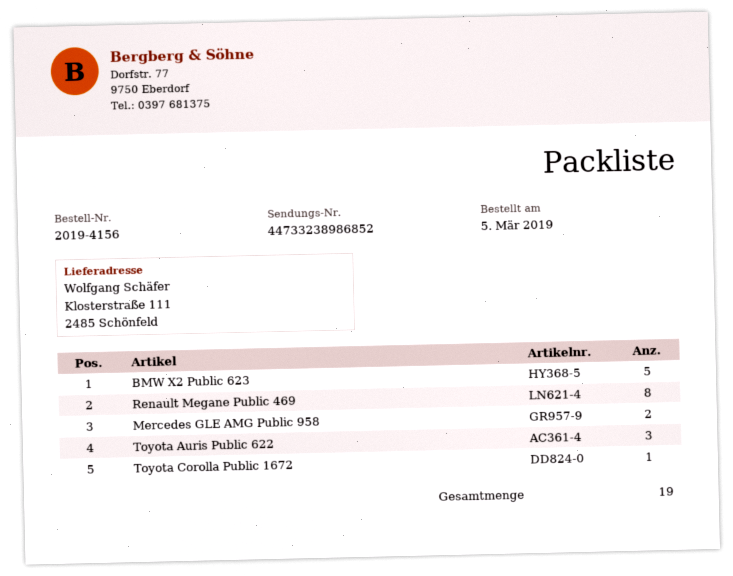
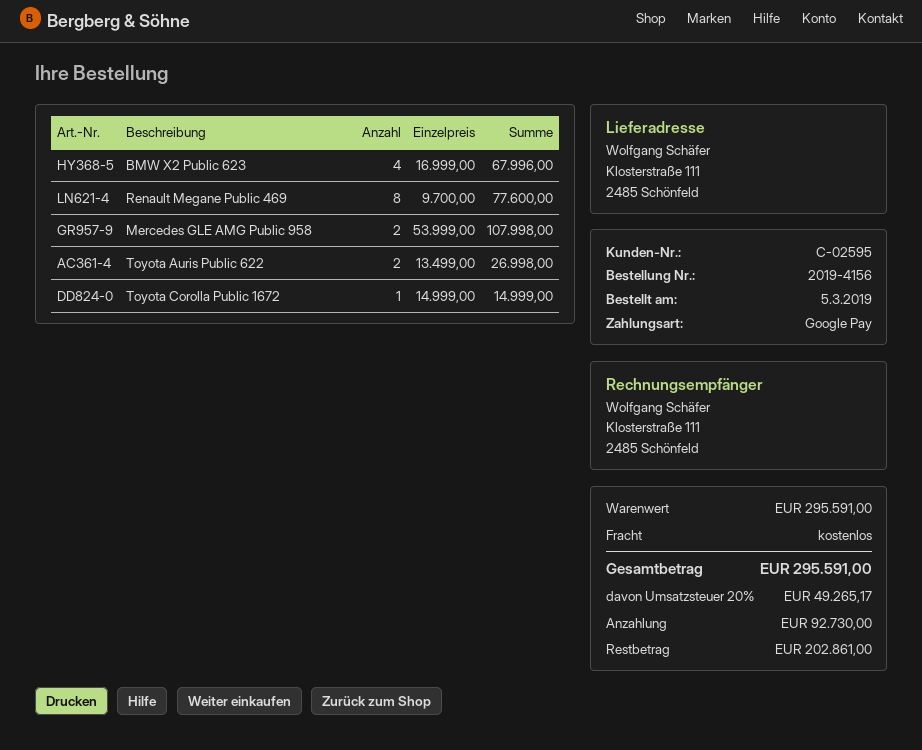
BMW X2 Public 623: 5 -> 4
Toyota Auris Public 622: 3 -> 2

